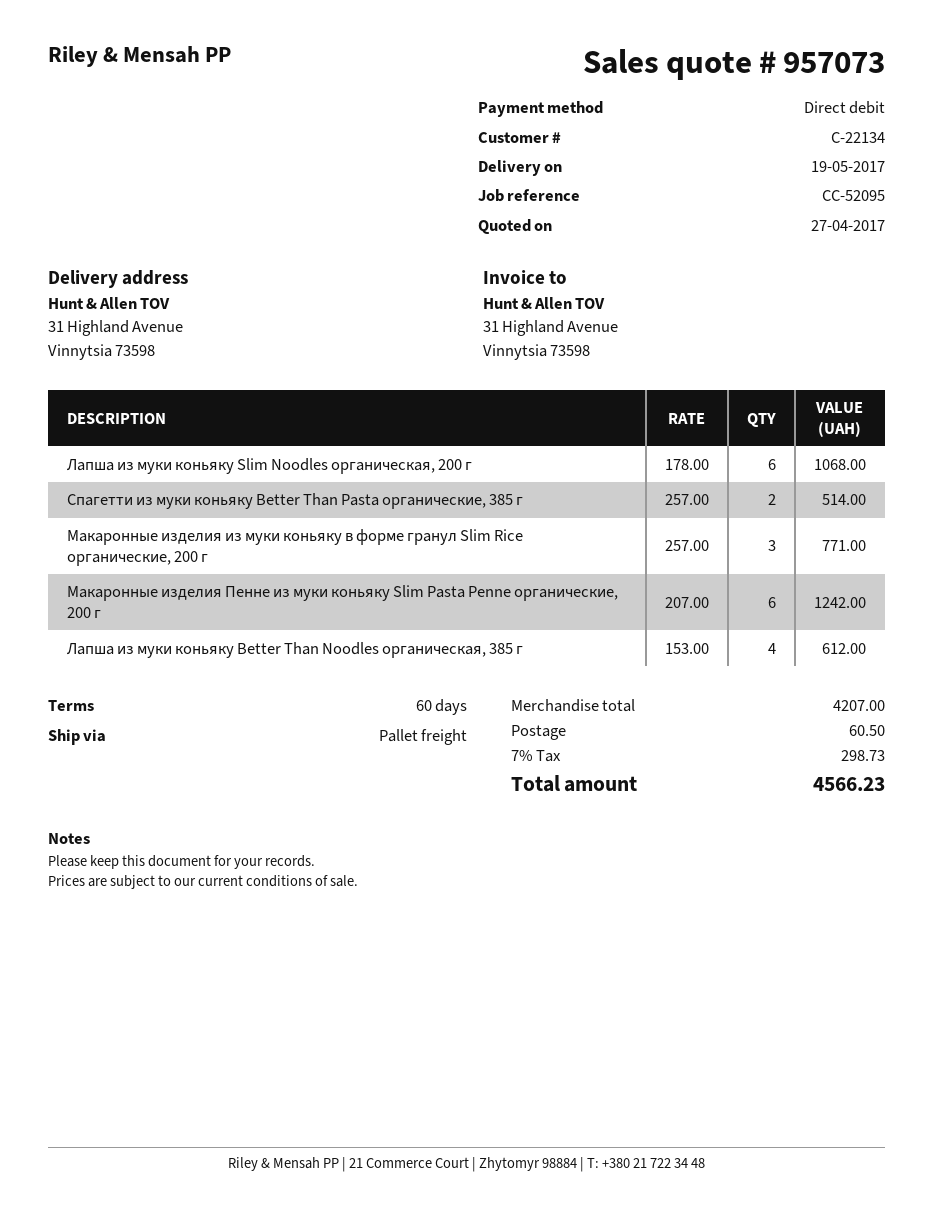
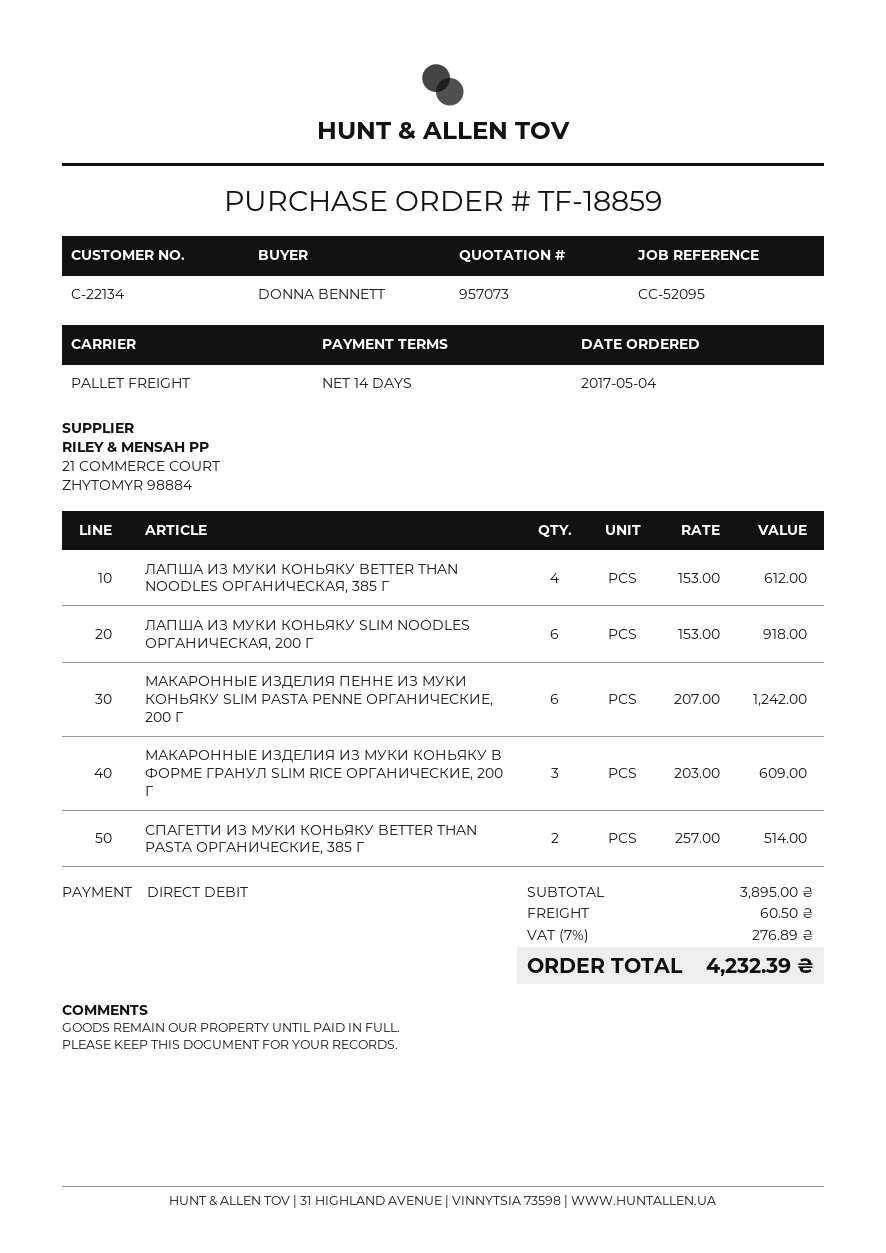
payment terms: 60 days -> 14 days
Лапша из муки коньяку Slim Noodles органическая, 200 г: 6 x 178.00 = 1068.00 -> 6 x 153.00 = 918.00
Макаронные изделия из муки коньяку в форме гранул Slim Rice органические, 200 г: 3 x 257.00 = 771.00 -> 3 x 203.00 = 609.00
subtotal: 4207.00 -> 3895.00
tax: 7% = 298.73 -> 7% = 276.89
total: 4566.23 -> 4232.39

